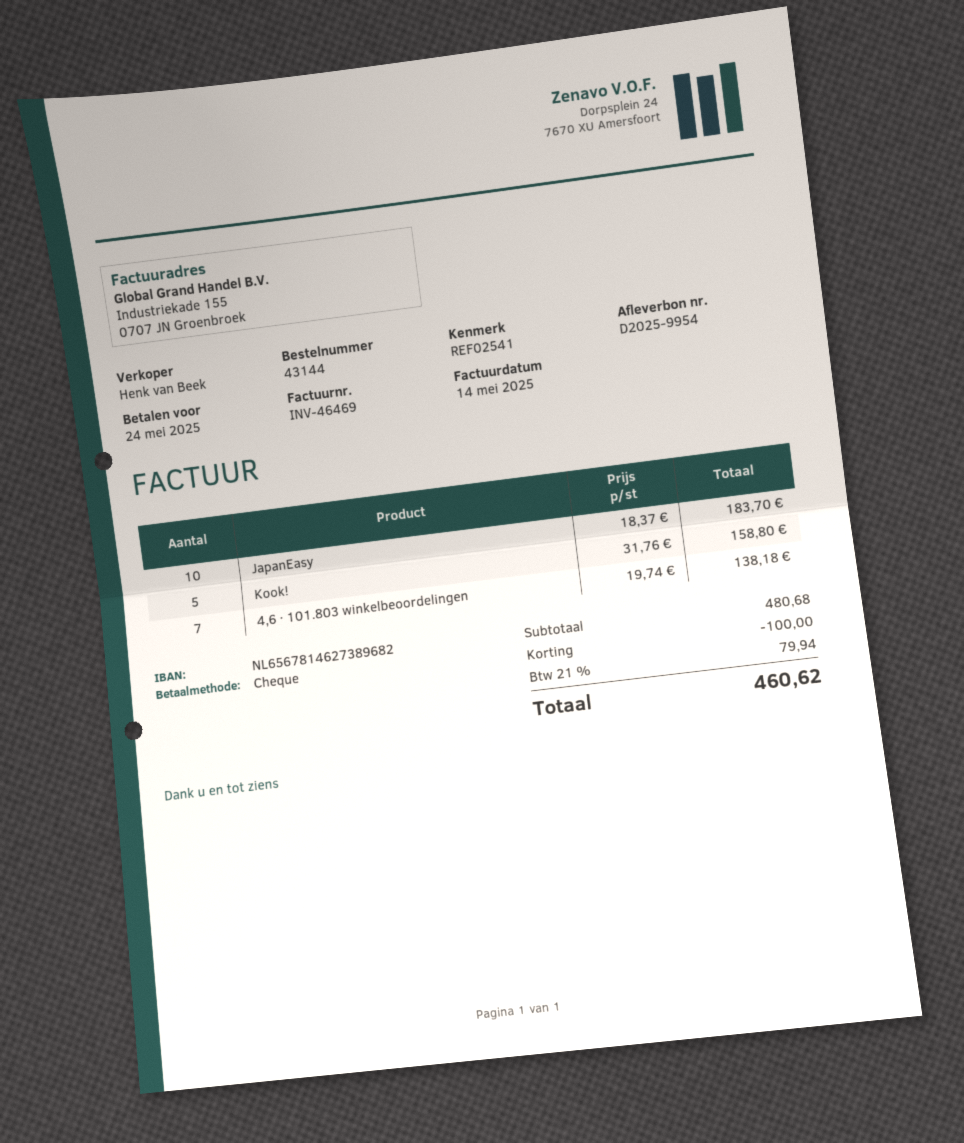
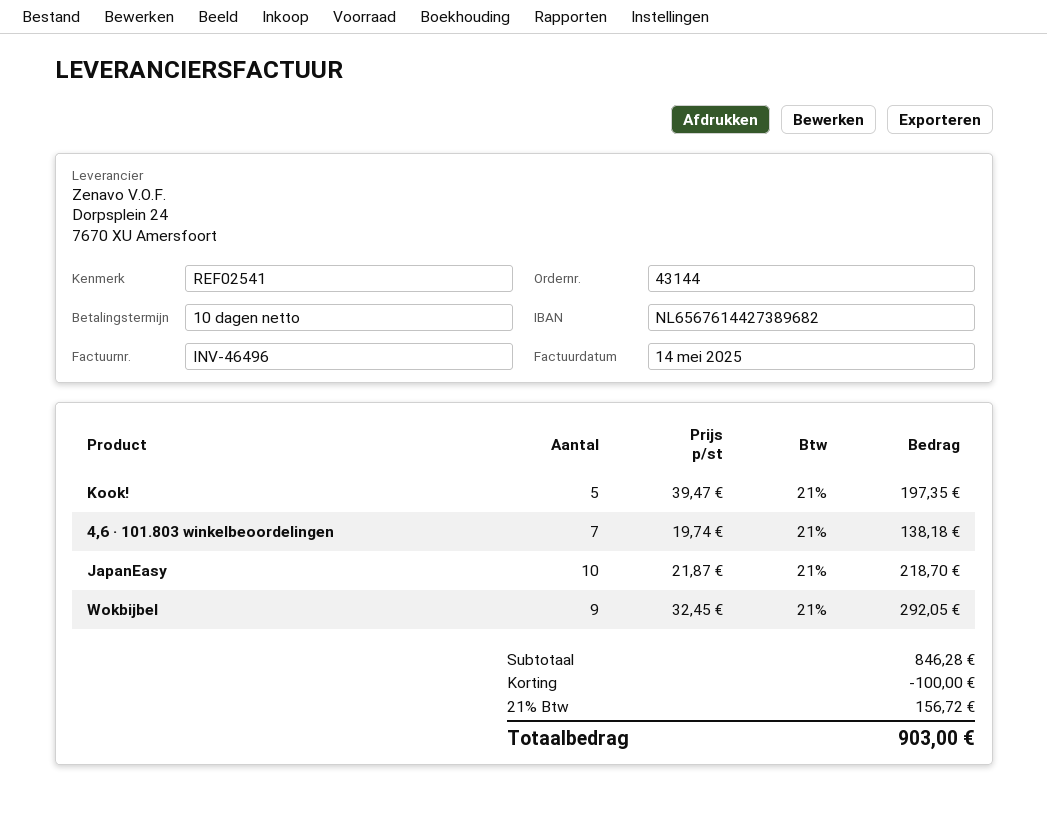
invoice number: INV-46469 -> INV-46496
bank account: NL6567814627389682 -> NL6567614427389682
JapanEasy: 10 x 18.37 = 183.70 -> 10 x 21.87 = 218.70
Kook!: 5 x 31.76 = 158.80 -> 5 x 39.47 = 197.35
Wokbijbel: none -> 9 x 32.45 = 292.05
subtotal: 480.68 -> 846.28
tax: 21% = 79.94 -> 21% = 156.72
total: 460.62 -> 903.00

